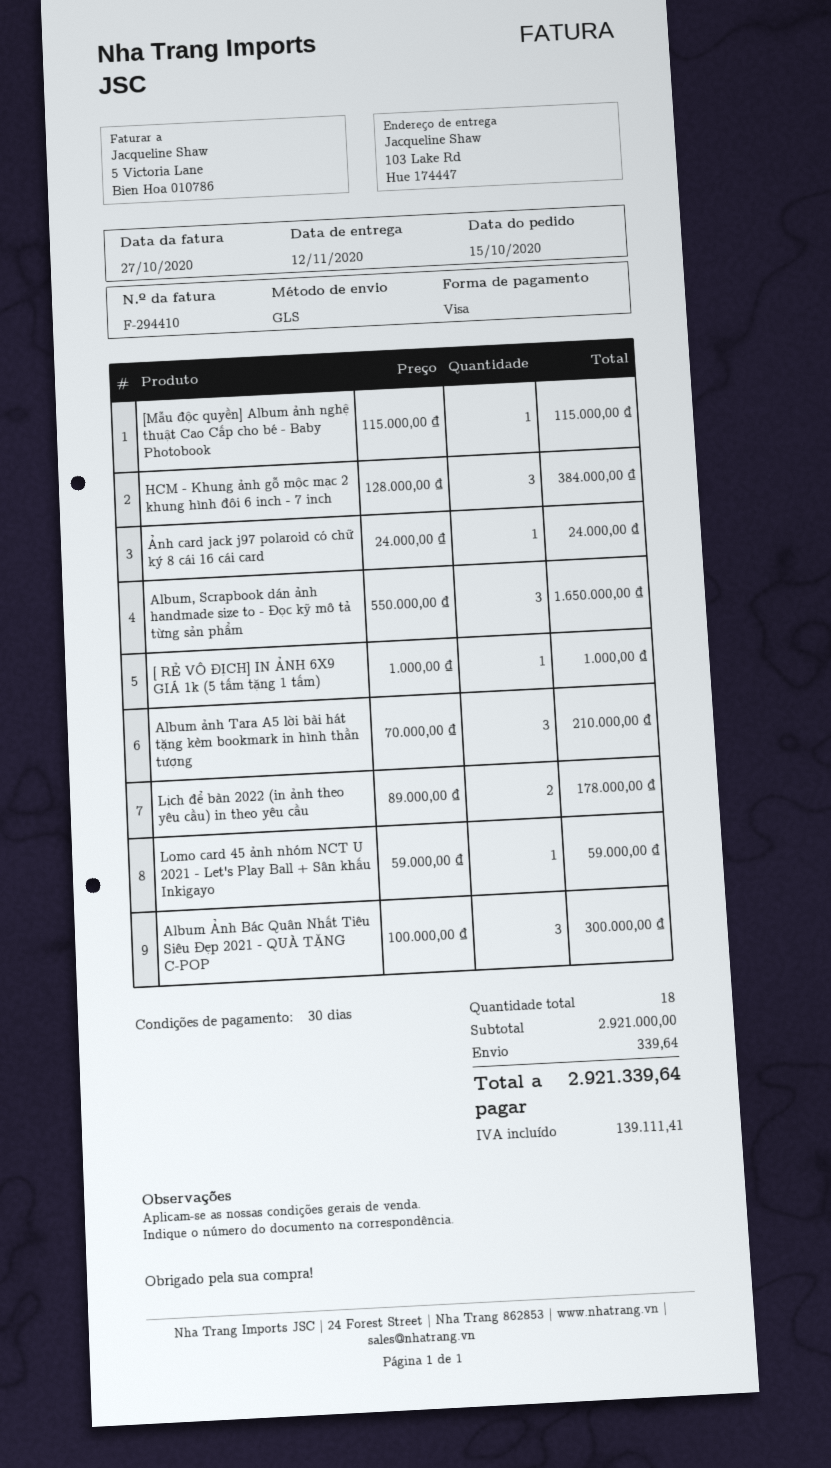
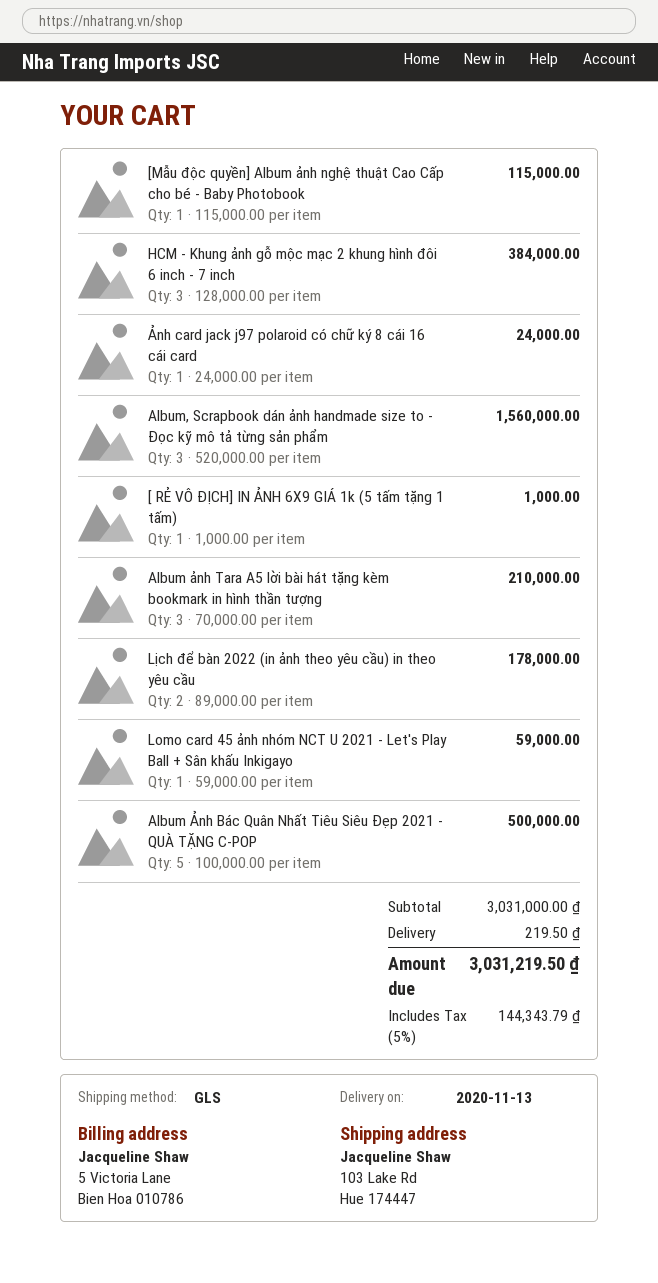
delivery date: 2020-11-12 -> 2020-11-13
Album, Scrapbook dán ảnh handmade size to - Đọc kỹ mô tả từng sản phẩm: 3 x 550000.00 = 1650000.00 -> 3 x 520000.00 = 1560000.00
Album Ảnh Bác Quân Nhất Tiêu Siêu Đẹp 2021 - QUÀ TẶNG C-POP: 3 x 100000.00 = 300000.00 -> 5 x 100000.00 = 500000.00
subtotal: 2921000.00 -> 3031000.00
shipping: 339.64 -> 219.50
tax: 139111.41 -> 144343.79
total: 2921339.64 -> 3031219.50

